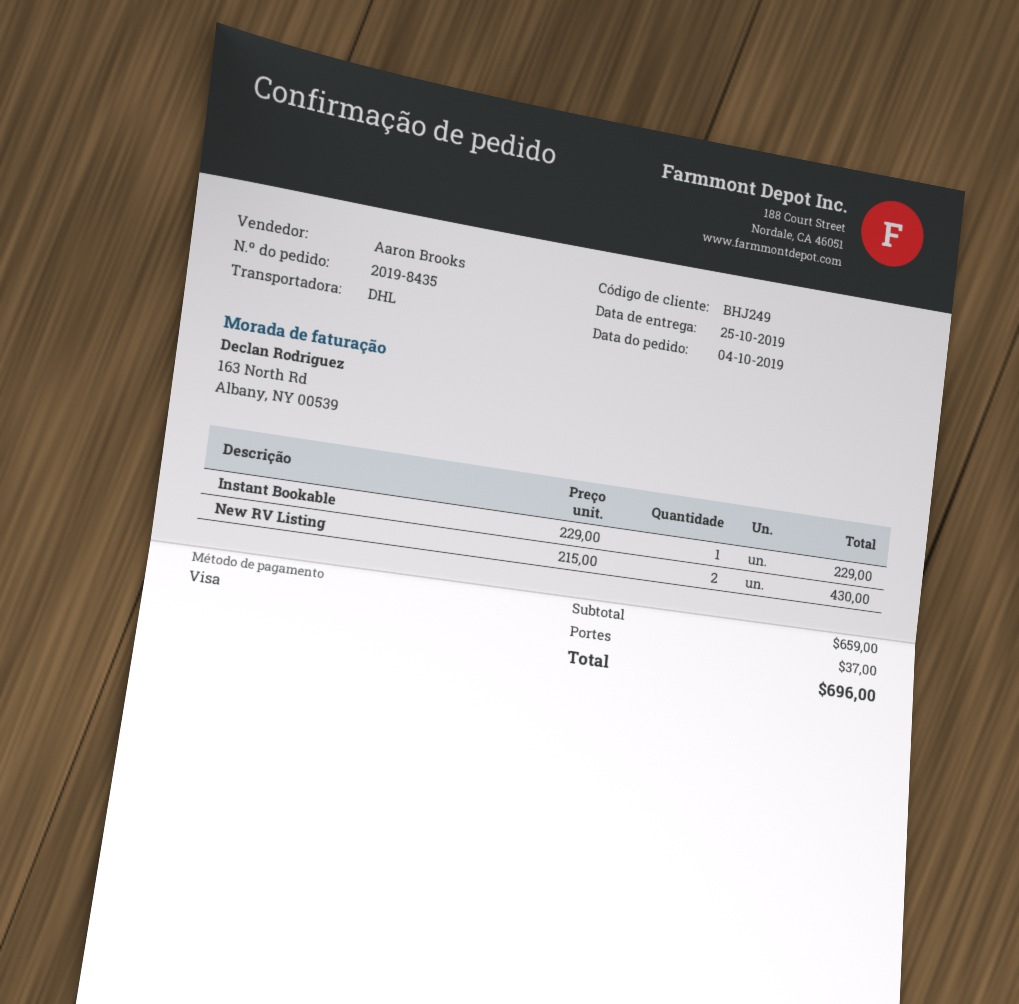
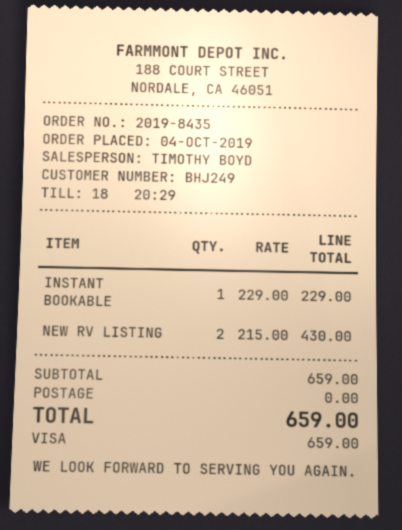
sales rep: Aaron Brooks -> TIMOTHY BOYD
shipping: 37.00 -> 0.00
total: 696.00 -> 659.00

